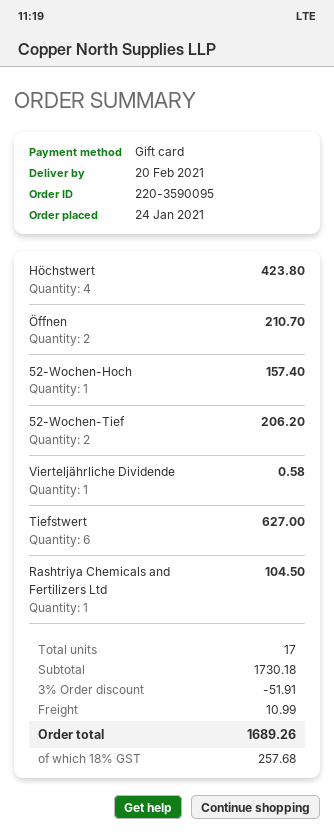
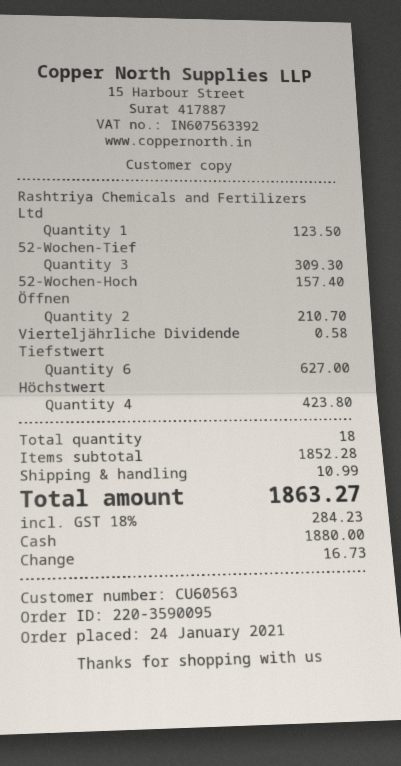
payment method: gift card -> cash
52-Wochen-Tief: 2 for 206.20 -> 3 for 309.30
Rashtriya Chemicals and Fertilizers Ltd: 1 for 104.50 -> 1 for 123.50
total quantity: 17 -> 18
subtotal: 1730.18 -> 1852.28
discount: 3% = 51.91 -> none
tax: 18% = 257.68 -> 18% = 284.23
total: 1689.26 -> 1863.27

